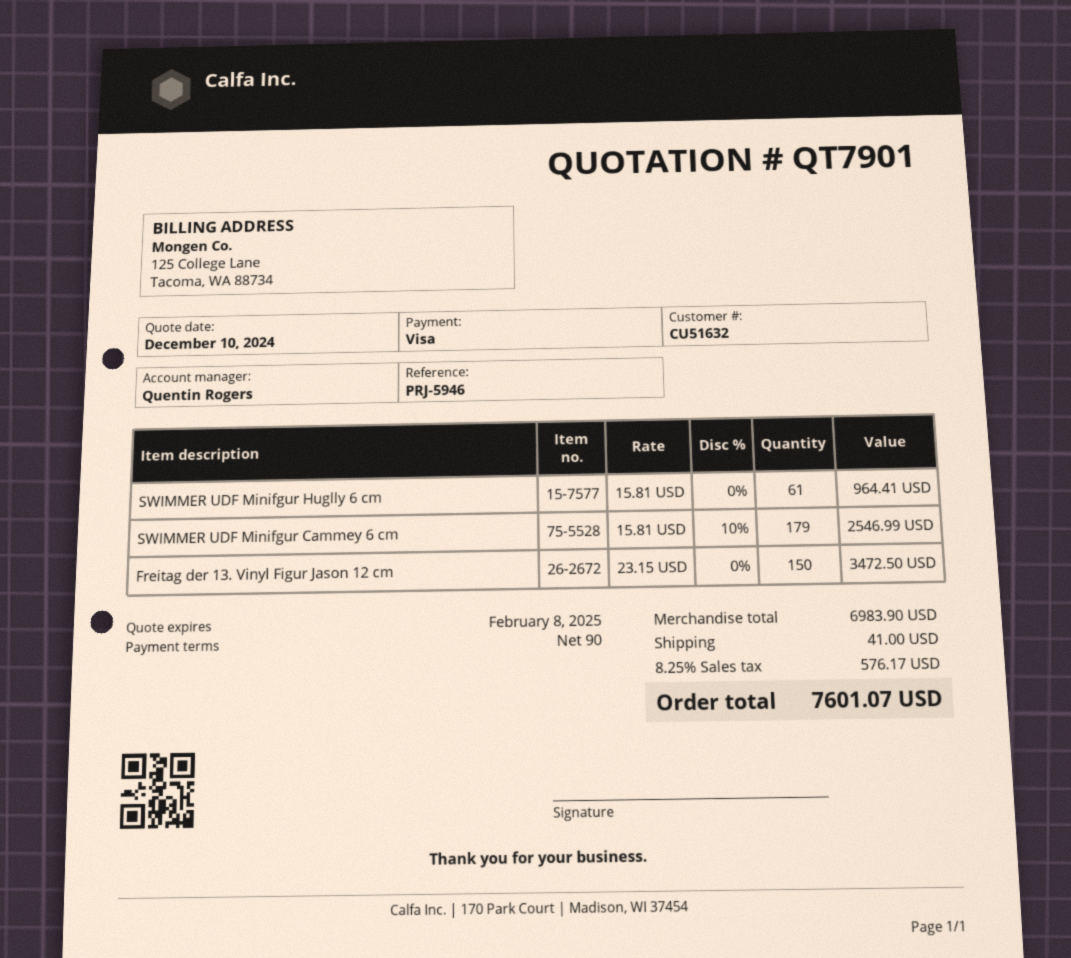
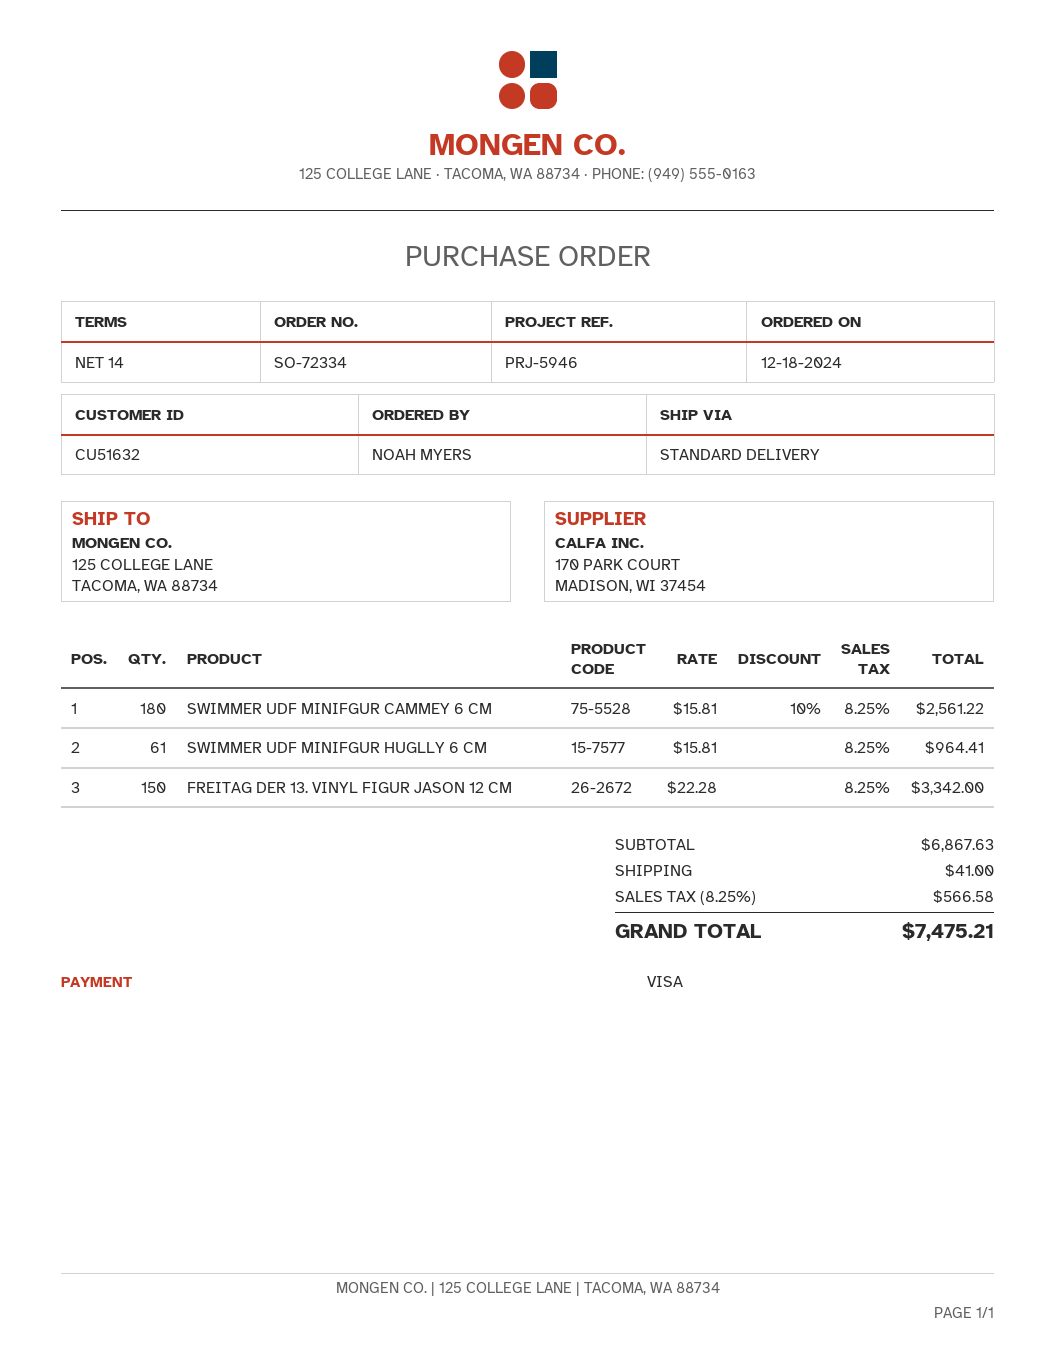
payment terms: 90 days -> 14 days
SWIMMER UDF Minifgur Cammey 6 cm: 179 x 15.81 - 10% = 2546.99 -> 180 x 15.81 - 10% = 2561.22
Freitag der 13. Vinyl Figur Jason 12 cm: 150 x 23.15 = 3472.50 -> 150 x 22.28 = 3342.00
subtotal: 6983.90 -> 6867.63
tax: 8.25% = 576.17 -> 8.25% = 566.58
total: 7601.07 -> 7475.21

